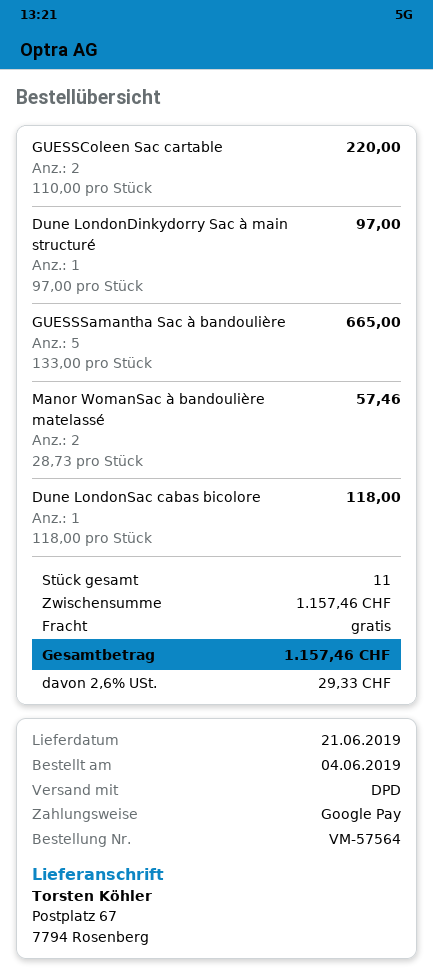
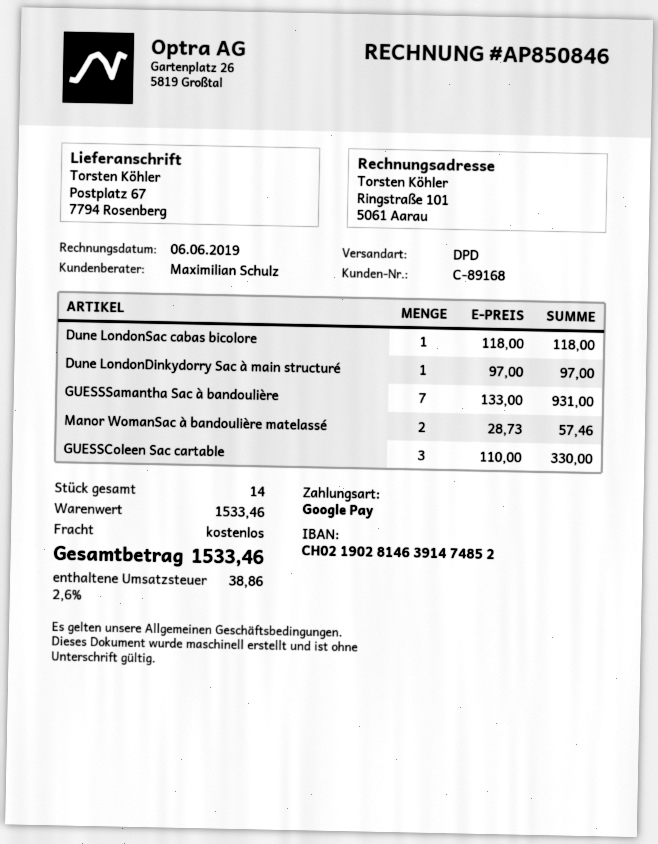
GUESSColeen Sac cartable: 2 x 110.00 = 220.00 -> 3 x 110.00 = 330.00
GUESSSamantha Sac à bandoulière: 5 x 133.00 = 665.00 -> 7 x 133.00 = 931.00
total quantity: 11 -> 14
subtotal: 1157.46 -> 1533.46
tax: 2.6% = 29.33 -> 2.6% = 38.86
total: 1157.46 -> 1533.46

